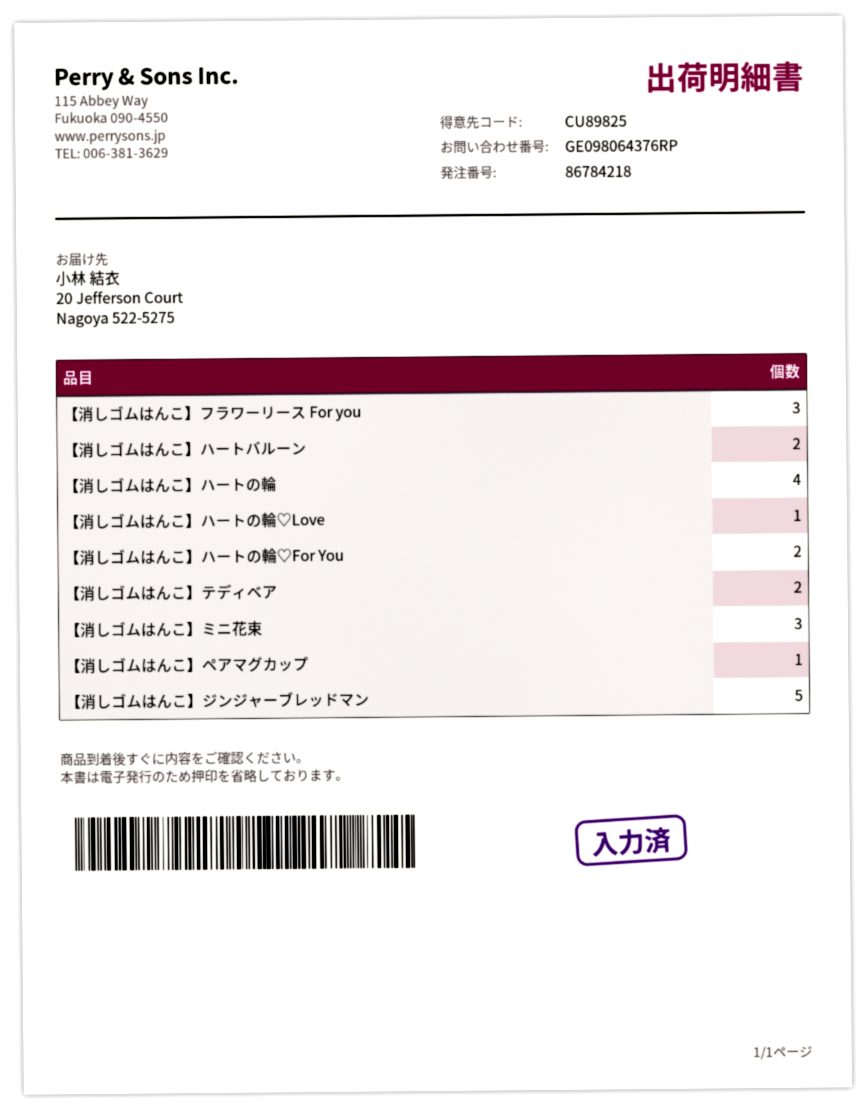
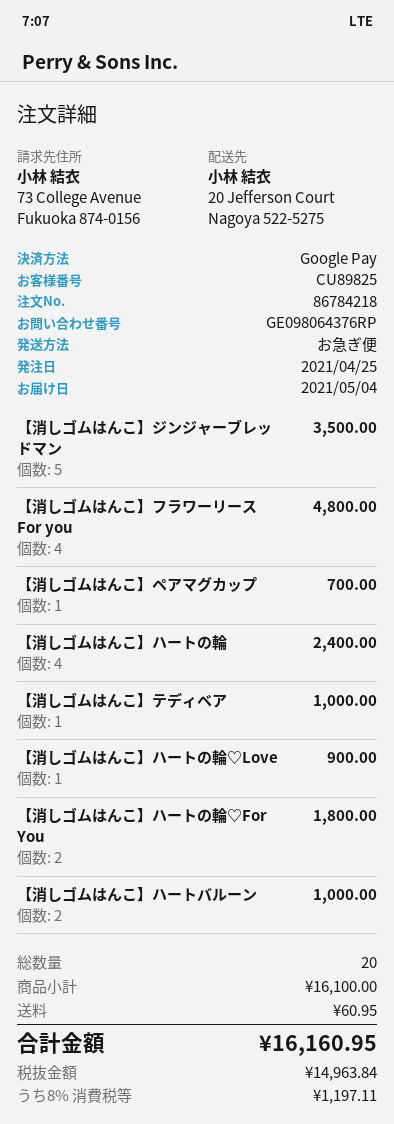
【消しゴムはんこ】フラワーリース For you: 3 -> 4
【消しゴムはんこ】テディベア: 2 -> 1
【消しゴムはんこ】ミニ花束: 3 -> none

